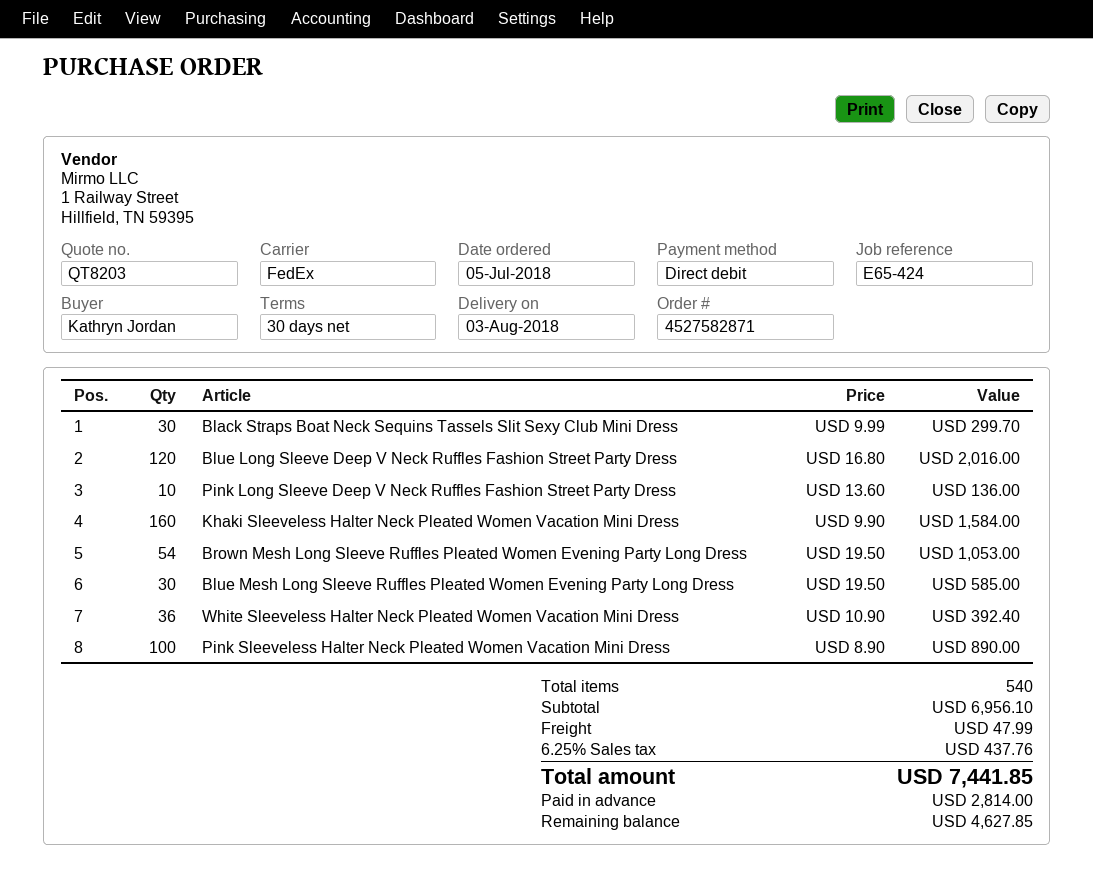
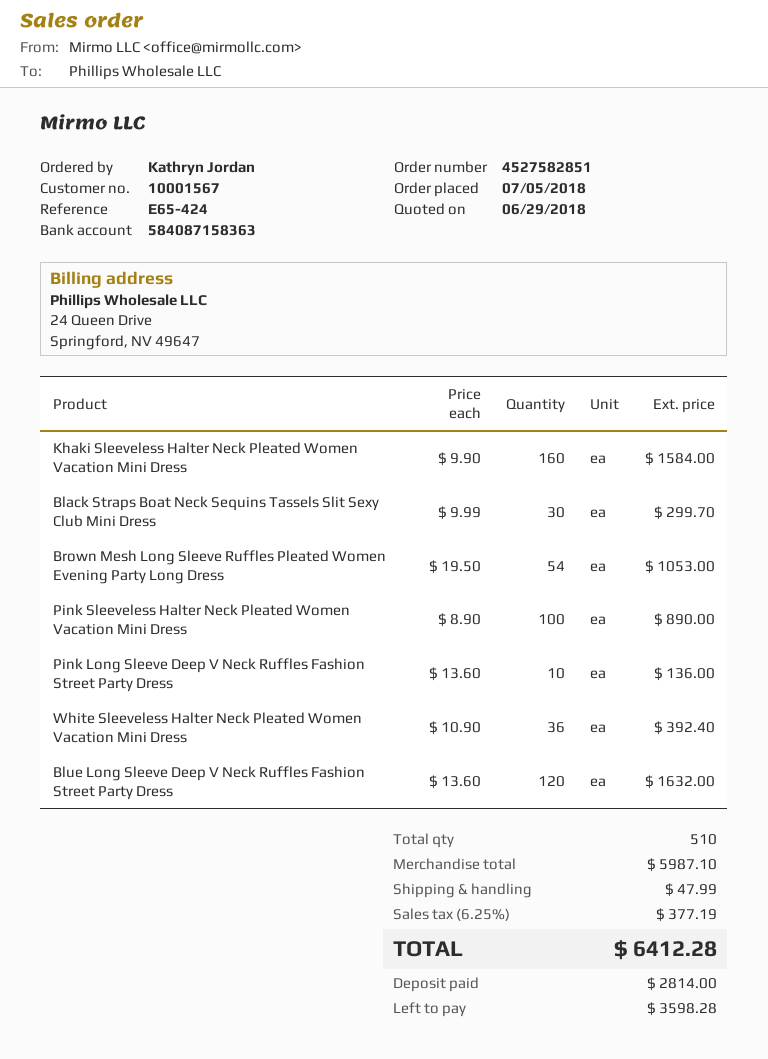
order number: 4527582871 -> 4527582851
Blue Long Sleeve Deep V Neck Ruffles Fashion Street Party Dress: 120 x 16.80 = 2016.00 -> 120 x 13.60 = 1632.00
Blue Mesh Long Sleeve Ruffles Pleated Women Evening Party Long Dress: 30 x 19.50 = 585.00 -> none
total quantity: 540 -> 510
subtotal: 6956.10 -> 5987.10
tax: 6.25% = 437.76 -> 6.25% = 377.19
total: 7441.85 -> 6412.28
balance: 4627.85 -> 3598.28

